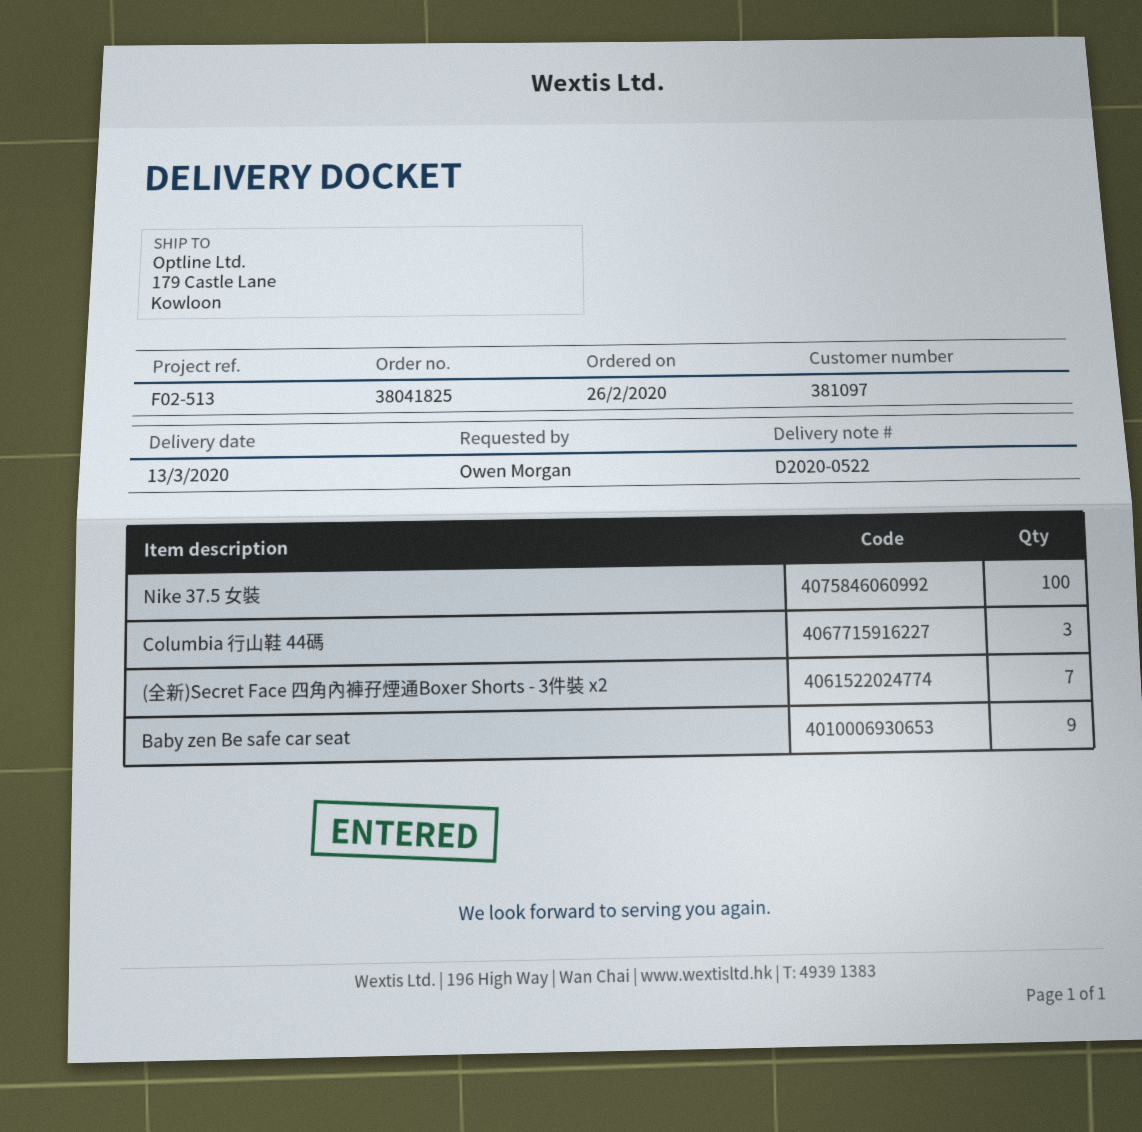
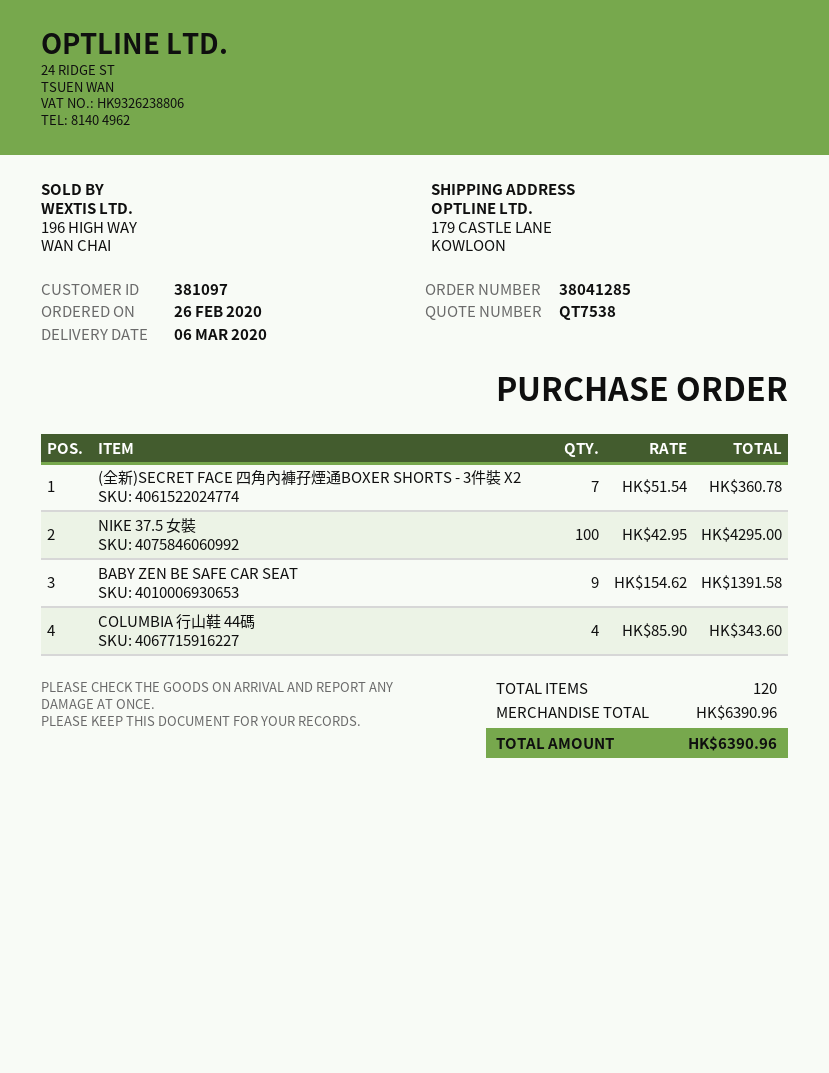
order number: 38041825 -> 38041285
delivery date: 2020-03-13 -> 2020-03-06
Columbia 行山鞋 44碼: 3 -> 4

